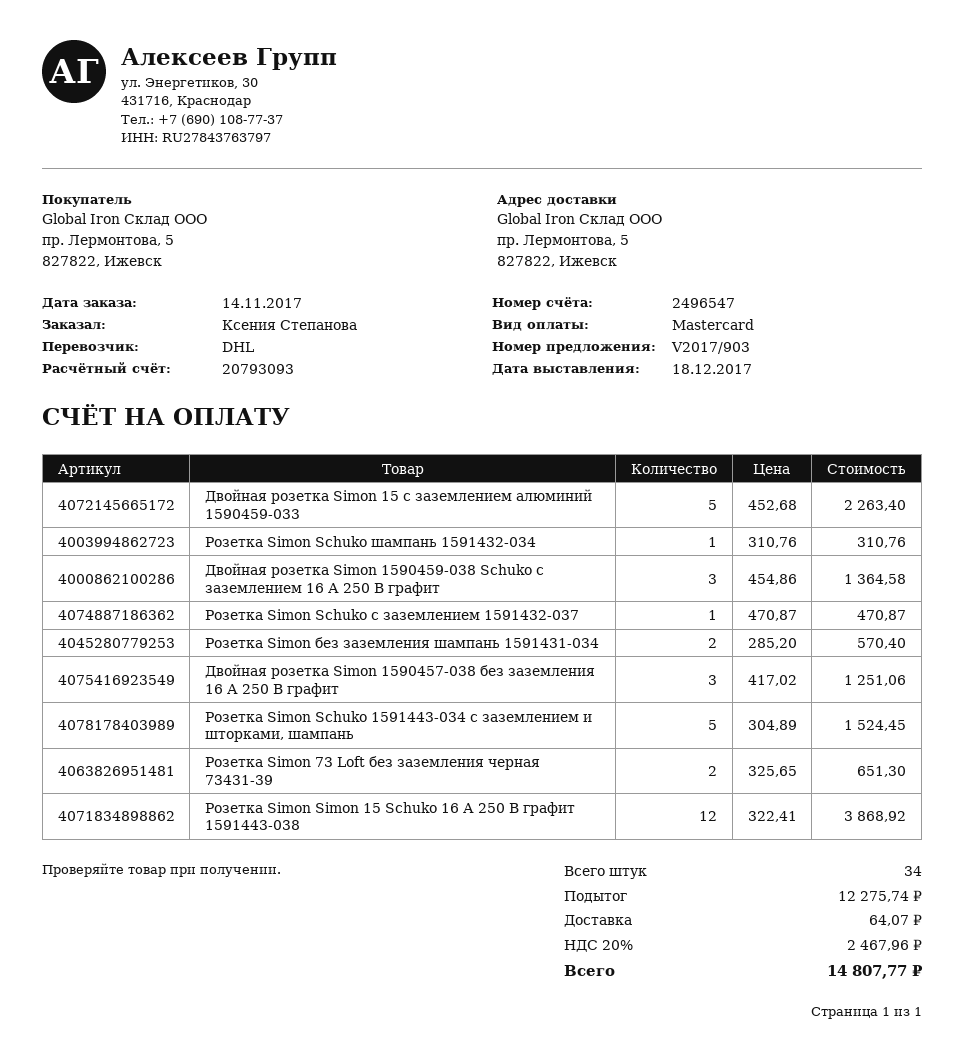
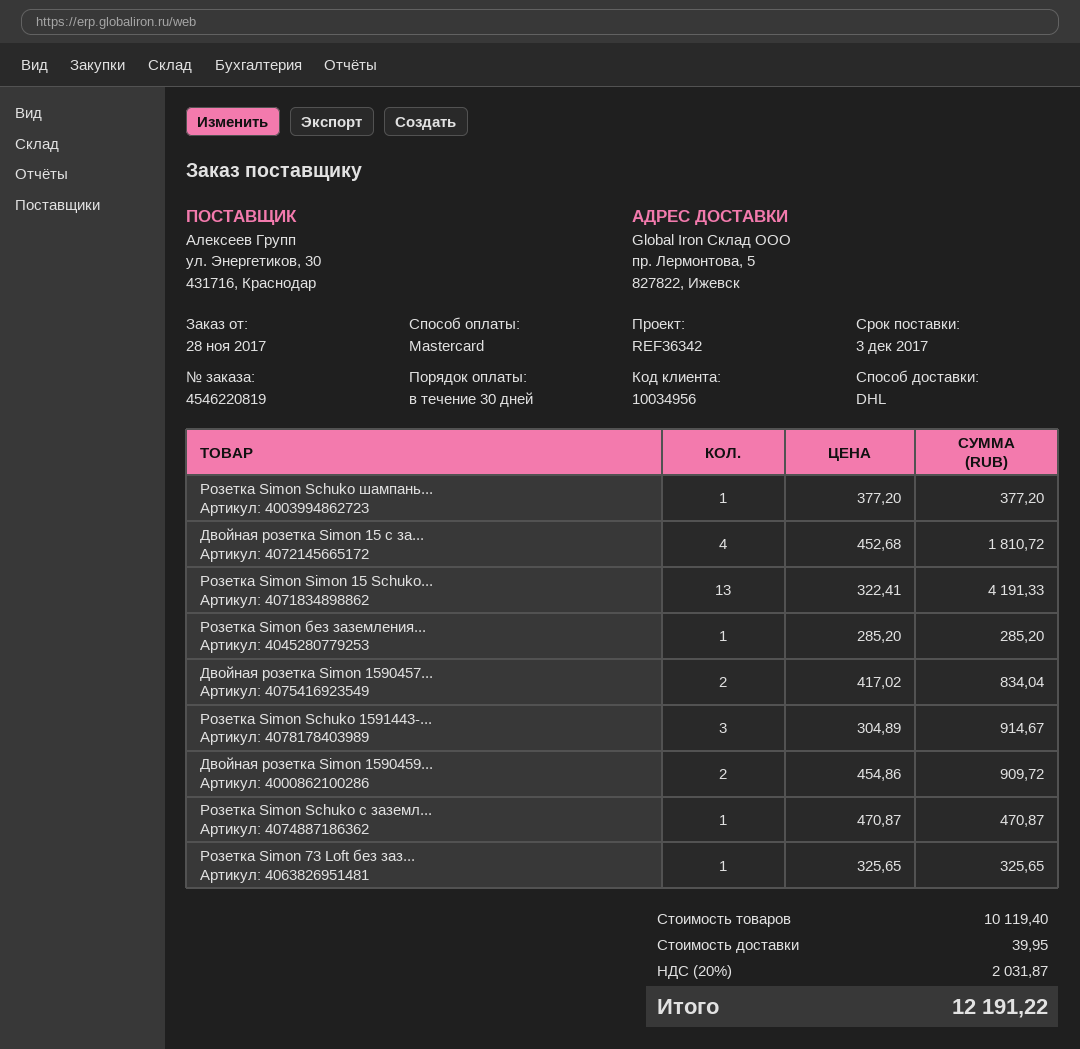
order date: 2017-11-14 -> 2017-11-28
Двойная розетка Simon 15 с заземлением алюминий 1590459-033: 5 x 452.68 = 2263.40 -> 4 x 452.68 = 1810.72
Розетка Simon Schuko шампань 1591432-034: 1 x 310.76 = 310.76 -> 1 x 377.20 = 377.20
Двойная розетка Simon 1590459-038 Schuko с заземлением 16 А 250 В графит: 3 x 454.86 = 1364.58 -> 2 x 454.86 = 909.72
Розетка Simon без заземления шампань 1591431-034: 2 x 285.20 = 570.40 -> 1 x 285.20 = 285.20
Двойная розетка Simon 1590457-038 без заземления 16 А 250 В графит: 3 x 417.02 = 1251.06 -> 2 x 417.02 = 834.04
Розетка Simon Schuko 1591443-034 с заземлением и шторками, шампань: 5 x 304.89 = 1524.45 -> 3 x 304.89 = 914.67
Розетка Simon 73 Loft без заземления черная 73431-39: 2 x 325.65 = 651.30 -> 1 x 325.65 = 325.65
Розетка Simon Simon 15 Schuko 16 А 250 В графит 1591443-038: 12 x 322.41 = 3868.92 -> 13 x 322.41 = 4191.33
subtotal: 12275.74 -> 10119.40
shipping: 64.07 -> 39.95
tax: 20% = 2467.96 -> 20% = 2031.87
total: 14807.77 -> 12191.22

